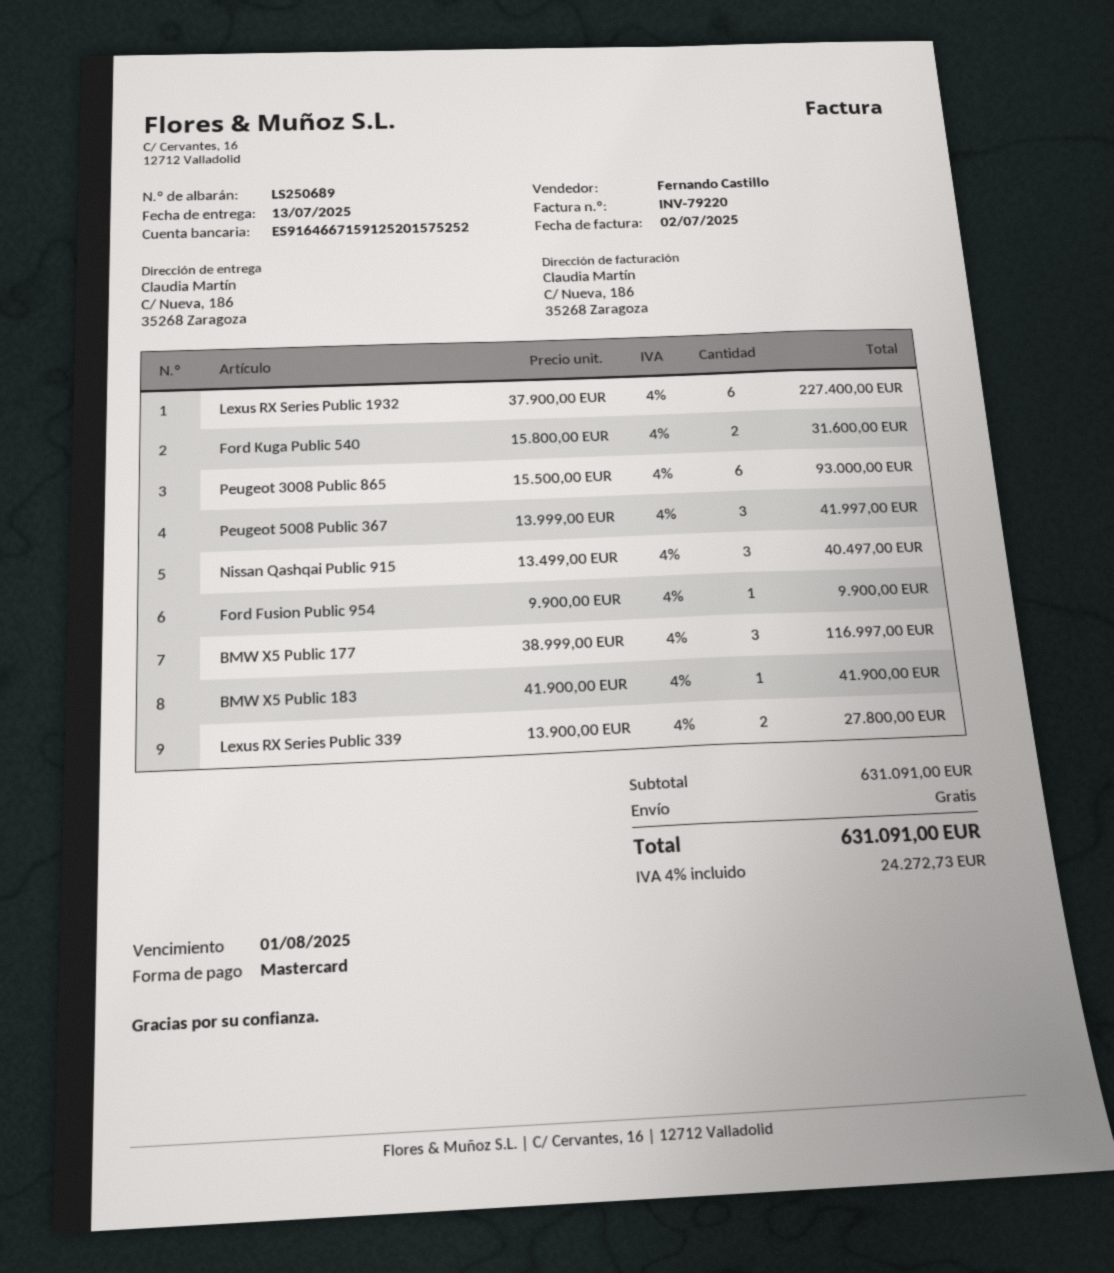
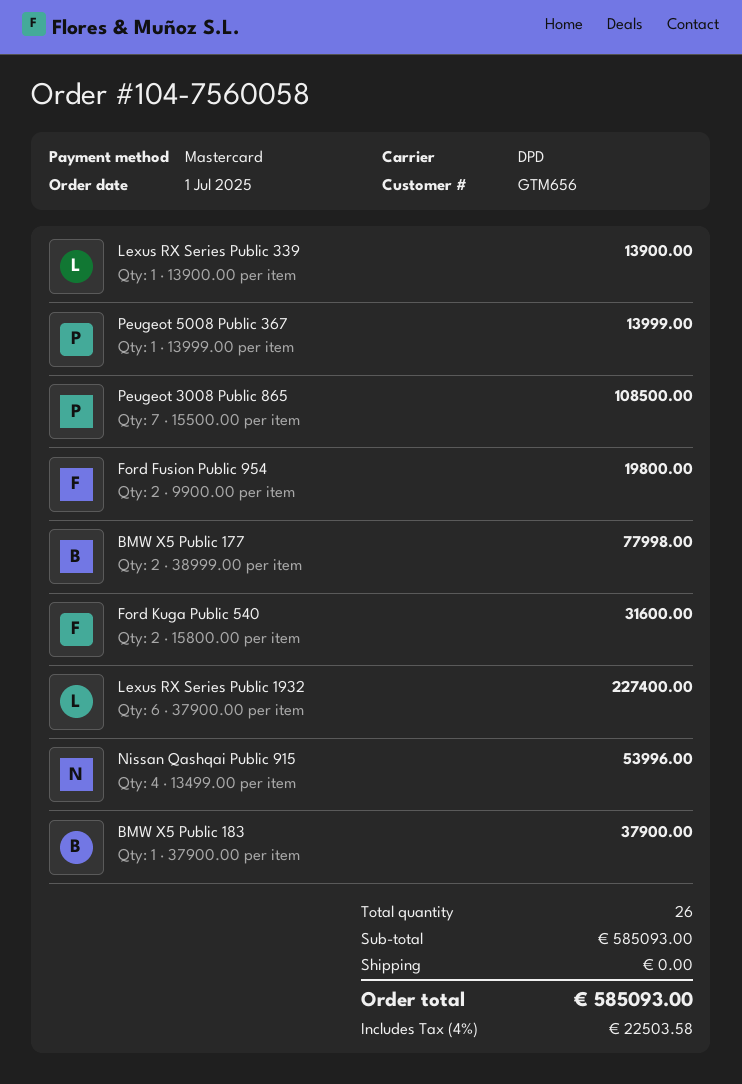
Peugeot 3008 Public 865: 6 x 15500.00 = 93000.00 -> 7 x 15500.00 = 108500.00
Peugeot 5008 Public 367: 3 x 13999.00 = 41997.00 -> 1 x 13999.00 = 13999.00
Nissan Qashqai Public 915: 3 x 13499.00 = 40497.00 -> 4 x 13499.00 = 53996.00
Ford Fusion Public 954: 1 x 9900.00 = 9900.00 -> 2 x 9900.00 = 19800.00
BMW X5 Public 177: 3 x 38999.00 = 116997.00 -> 2 x 38999.00 = 77998.00
BMW X5 Public 183: 1 x 41900.00 = 41900.00 -> 1 x 37900.00 = 37900.00
Lexus RX Series Public 339: 2 x 13900.00 = 27800.00 -> 1 x 13900.00 = 13900.00
subtotal: 631091.00 -> 585093.00
tax: 4% = 24272.73 -> 4% = 22503.58
total: 631091.00 -> 585093.00

